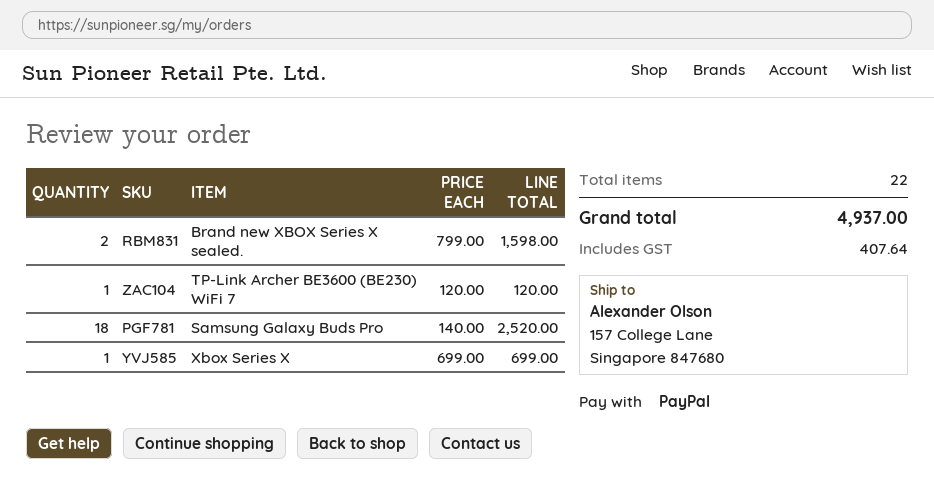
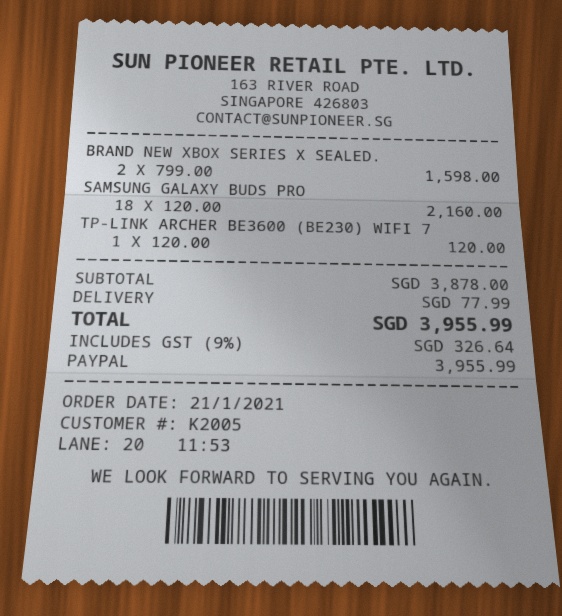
Samsung Galaxy Buds Pro: 18 x 140.00 = 2520.00 -> 18 x 120.00 = 2160.00
Xbox Series X: 1 x 699.00 = 699.00 -> none
shipping: none -> 77.99
tax: 407.64 -> 326.64
total: 4937.00 -> 3955.99

